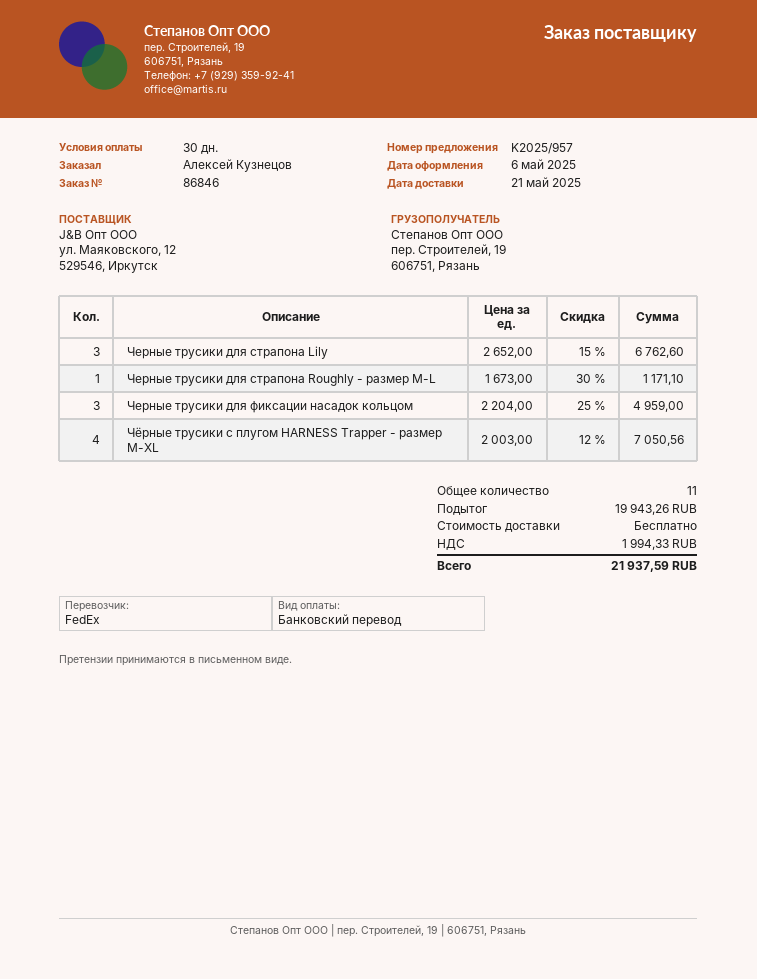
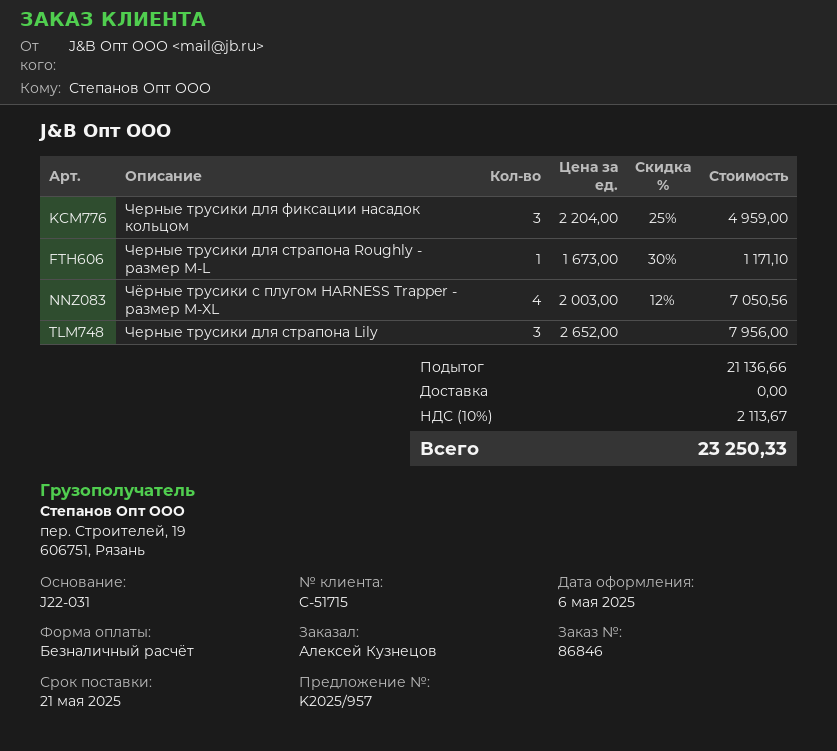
Черные трусики для страпона Lily: 3 x 2652.00 - 15% = 6762.60 -> 3 x 2652.00 = 7956.00
subtotal: 19943.26 -> 21136.66
tax: 1994.33 -> 2113.67
total: 21937.59 -> 23250.33

